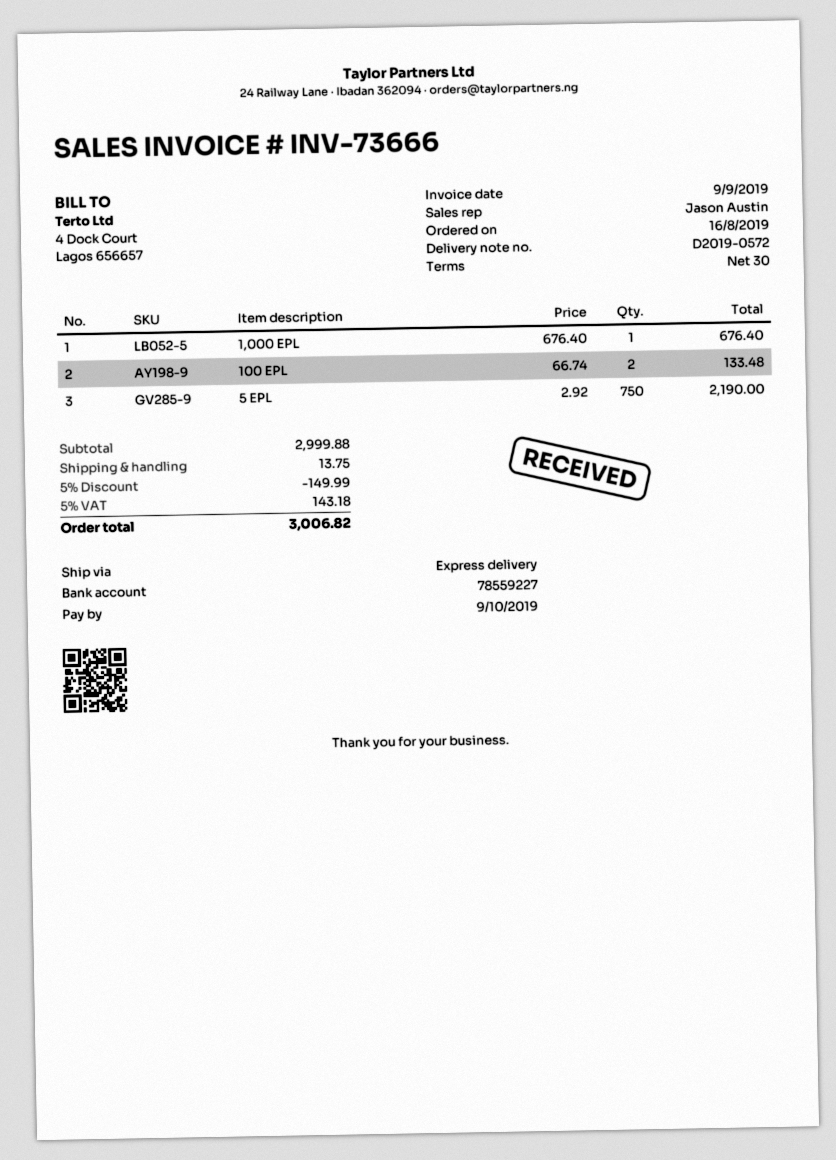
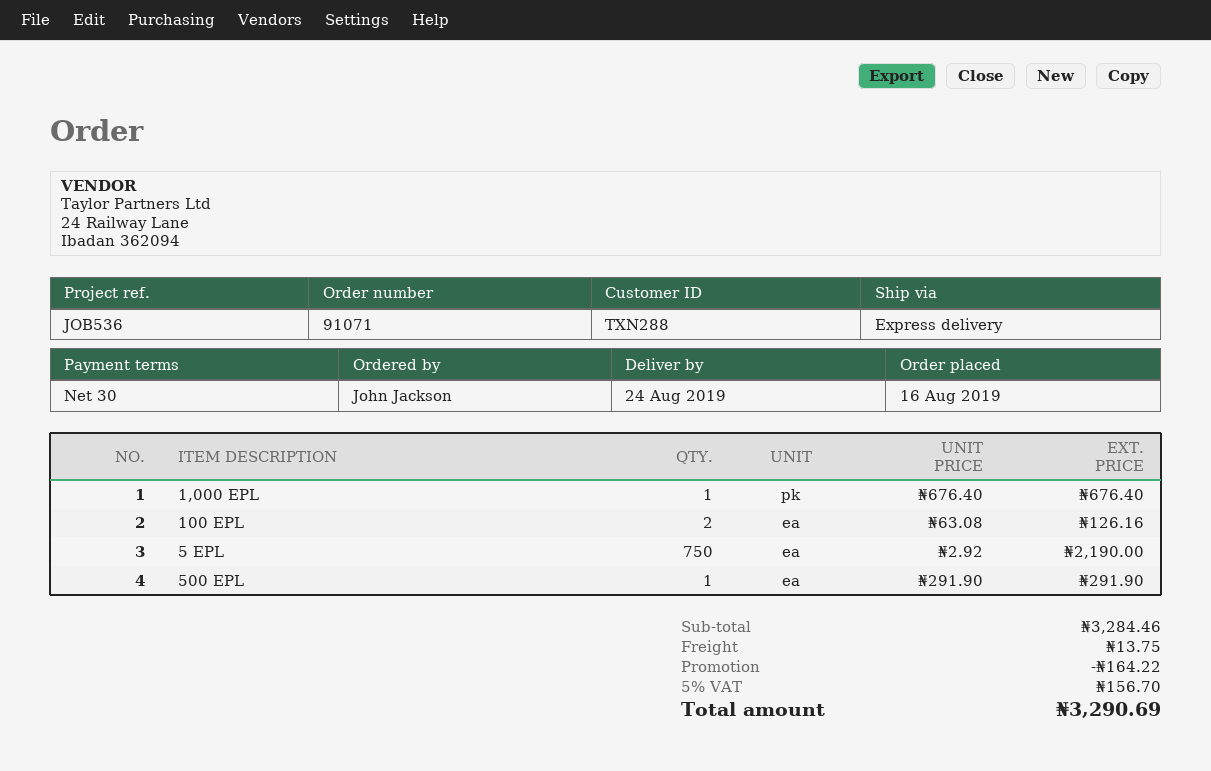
100 EPL: 2 x 66.74 = 133.48 -> 2 x 63.08 = 126.16
500 EPL: none -> 1 x 291.90 = 291.90
subtotal: 2999.88 -> 3284.46
discount: 149.99 -> 164.22
tax: 5% = 143.18 -> 5% = 156.70
total: 3006.82 -> 3290.69

